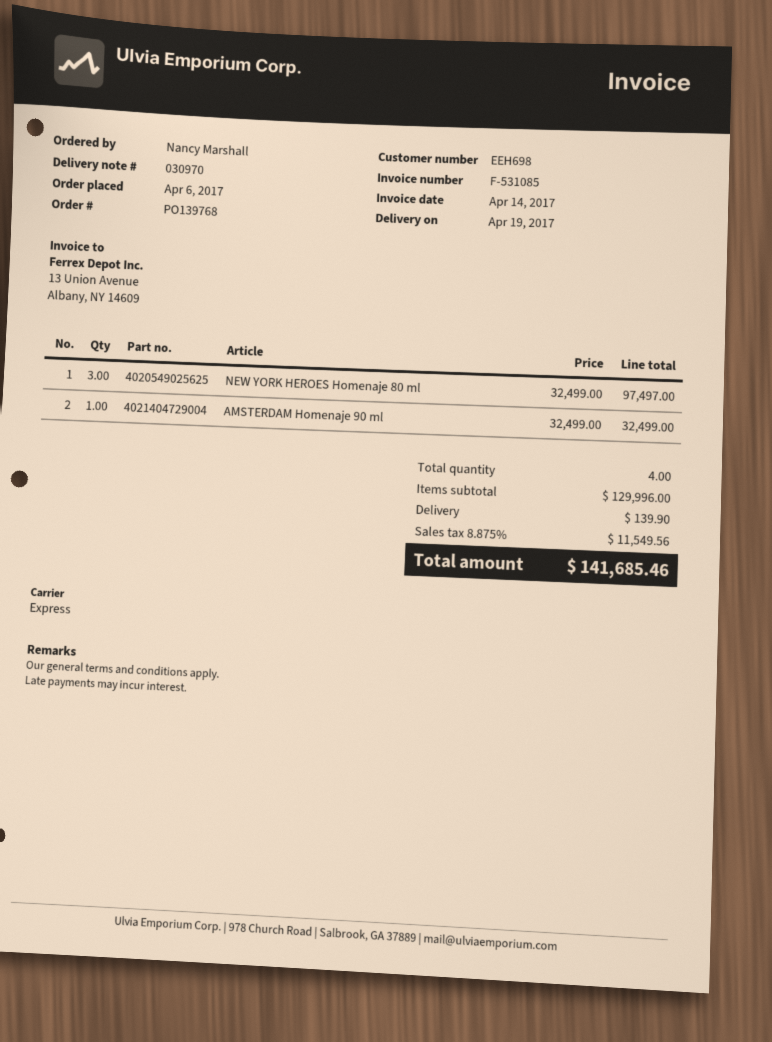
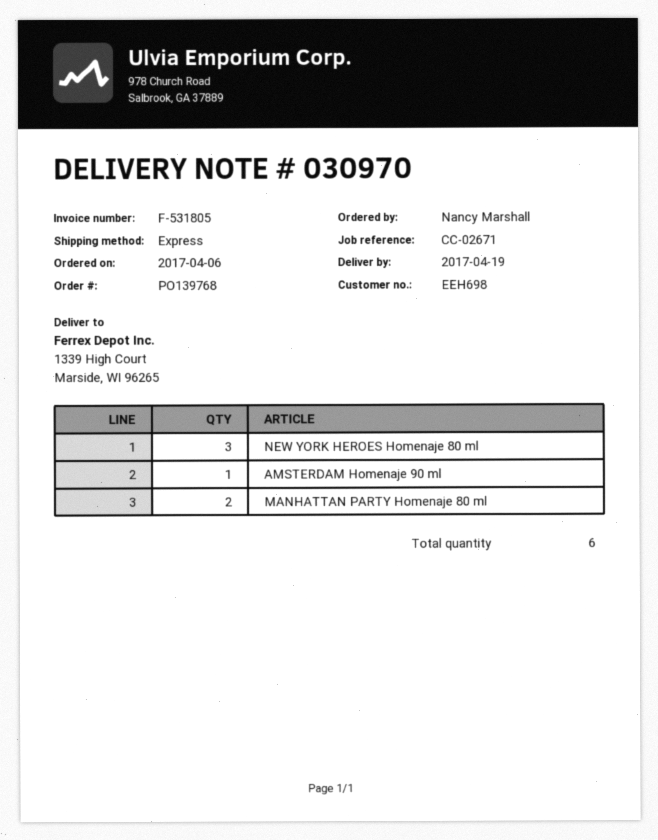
invoice number: F-531085 -> F-531805
MANHATTAN PARTY Homenaje 80 ml: none -> 2
total quantity: 4 -> 6

